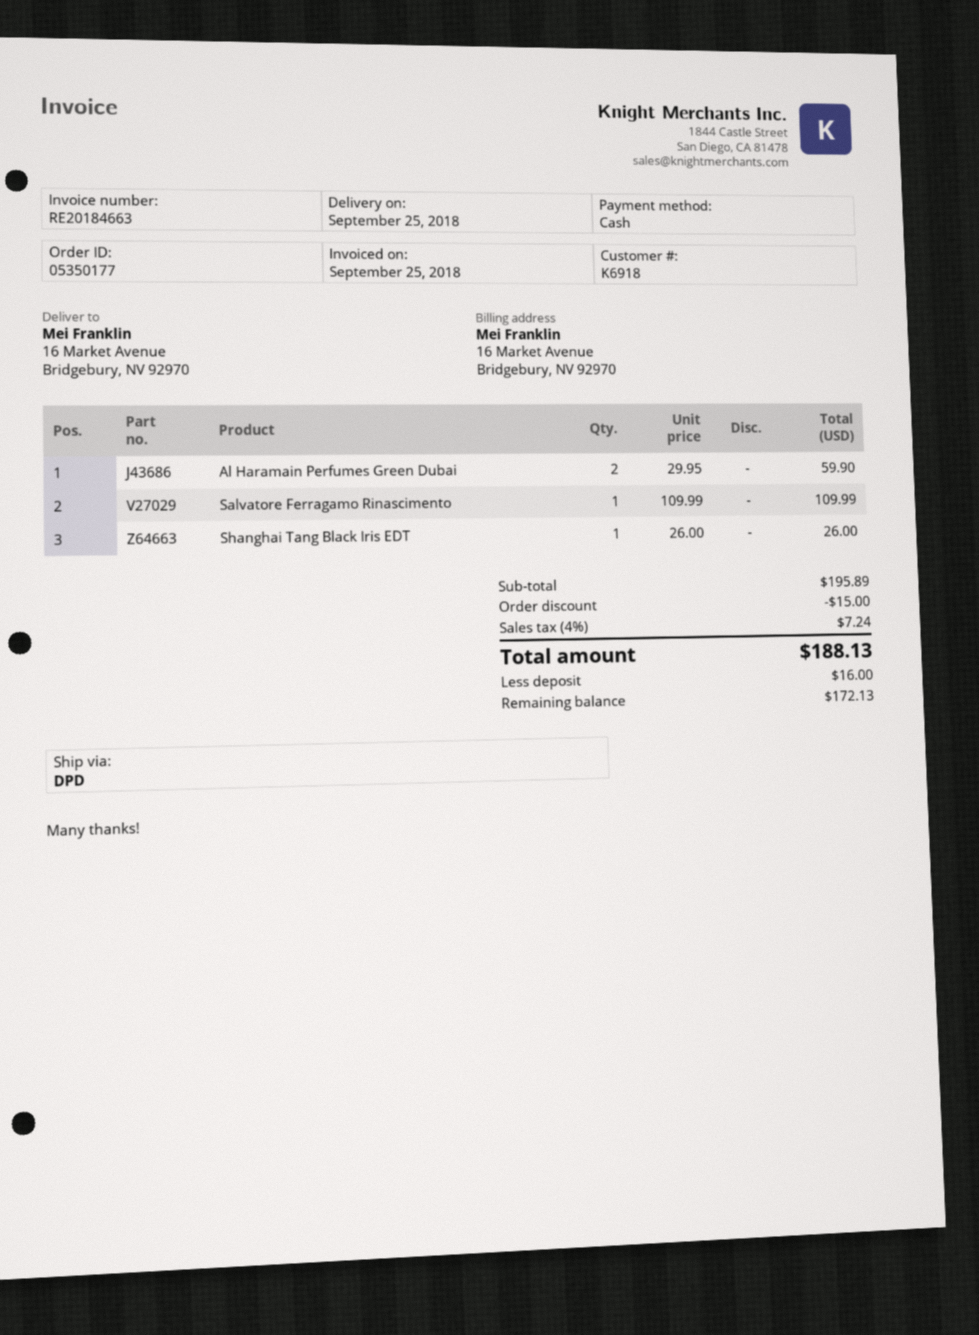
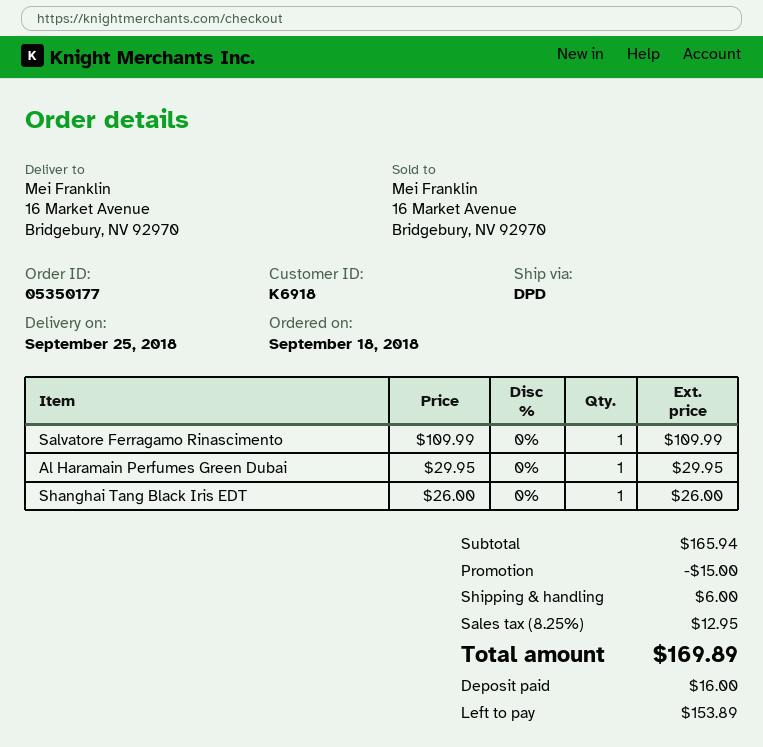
Al Haramain Perfumes Green Dubai: 2 x 29.95 = 59.90 -> 1 x 29.95 = 29.95
subtotal: 195.89 -> 165.94
shipping: none -> 6.00
tax: 4% = 7.24 -> 8.25% = 12.95
total: 188.13 -> 169.89
balance: 172.13 -> 153.89

